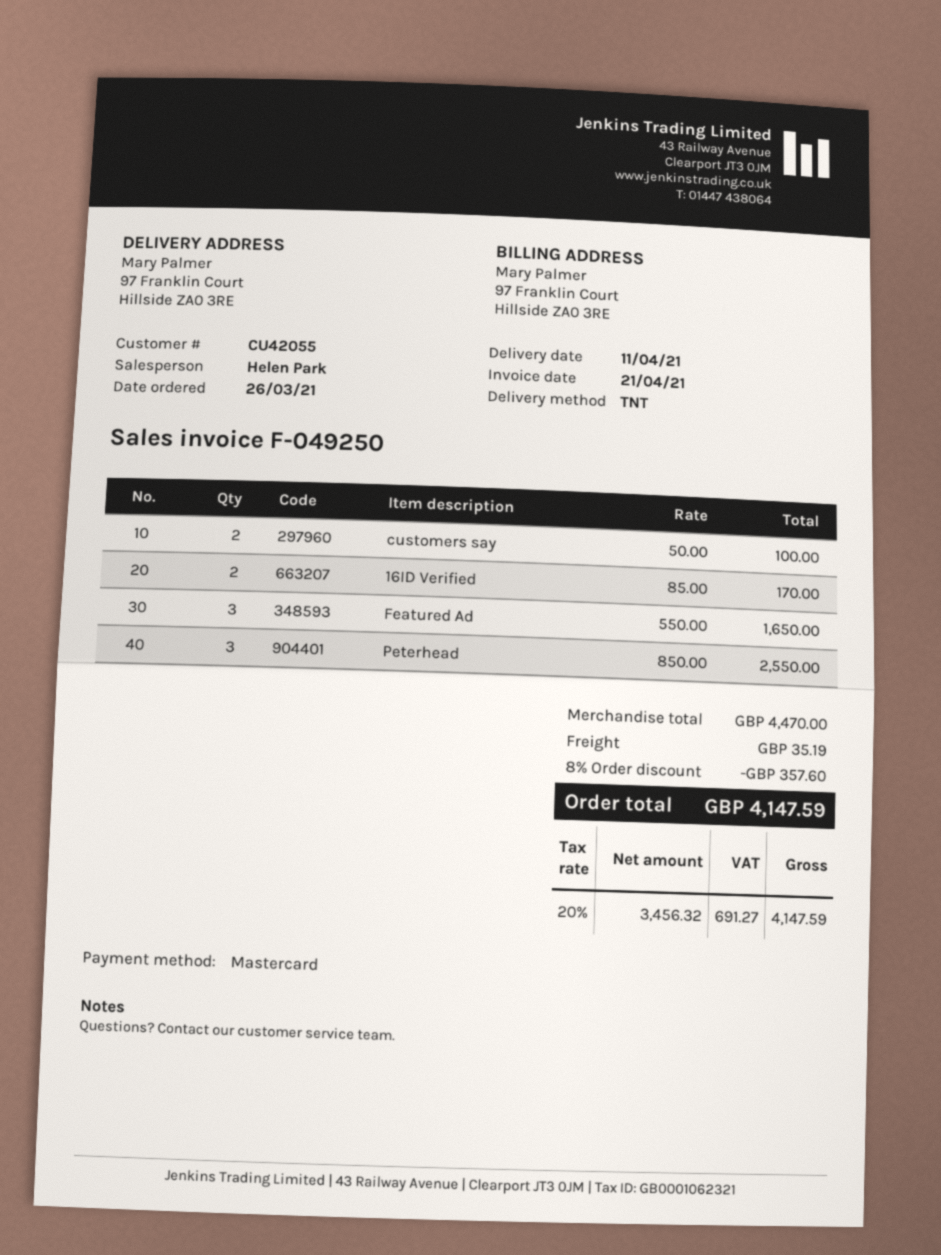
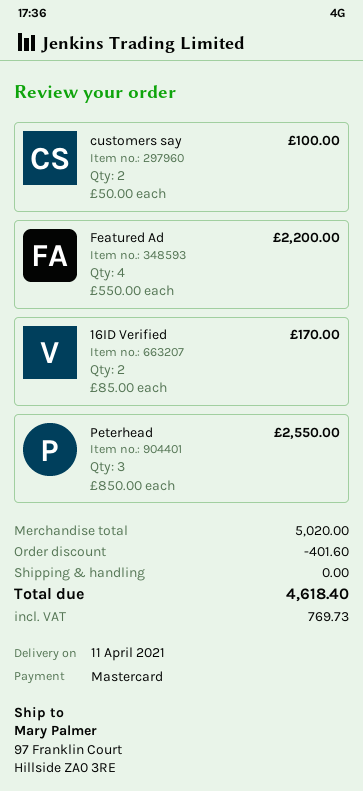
Featured Ad: 3 x 550.00 = 1650.00 -> 4 x 550.00 = 2200.00
subtotal: 4470.00 -> 5020.00
discount: 357.60 -> 401.60
shipping: 35.19 -> 0.00
tax: 691.27 -> 769.73
total: 4147.59 -> 4618.40

